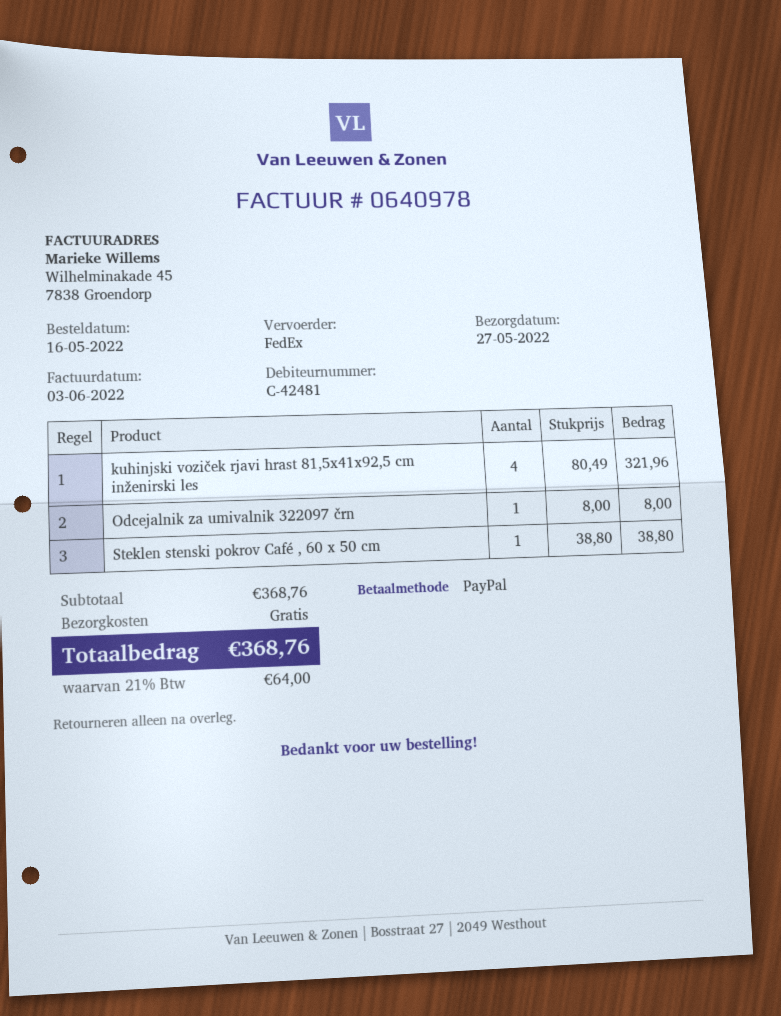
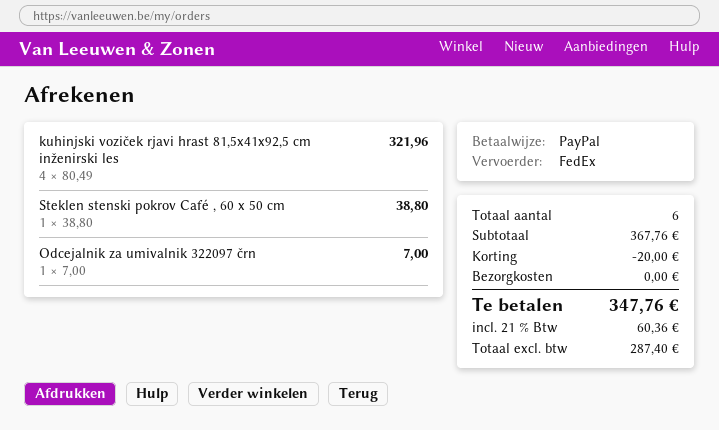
Odcejalnik za umivalnik 322097 črn: 1 x 8.00 = 8.00 -> 1 x 7.00 = 7.00
subtotal: 368.76 -> 367.76
discount: none -> 20.00
tax: 21% = 64.00 -> 21% = 60.36
total: 368.76 -> 347.76

